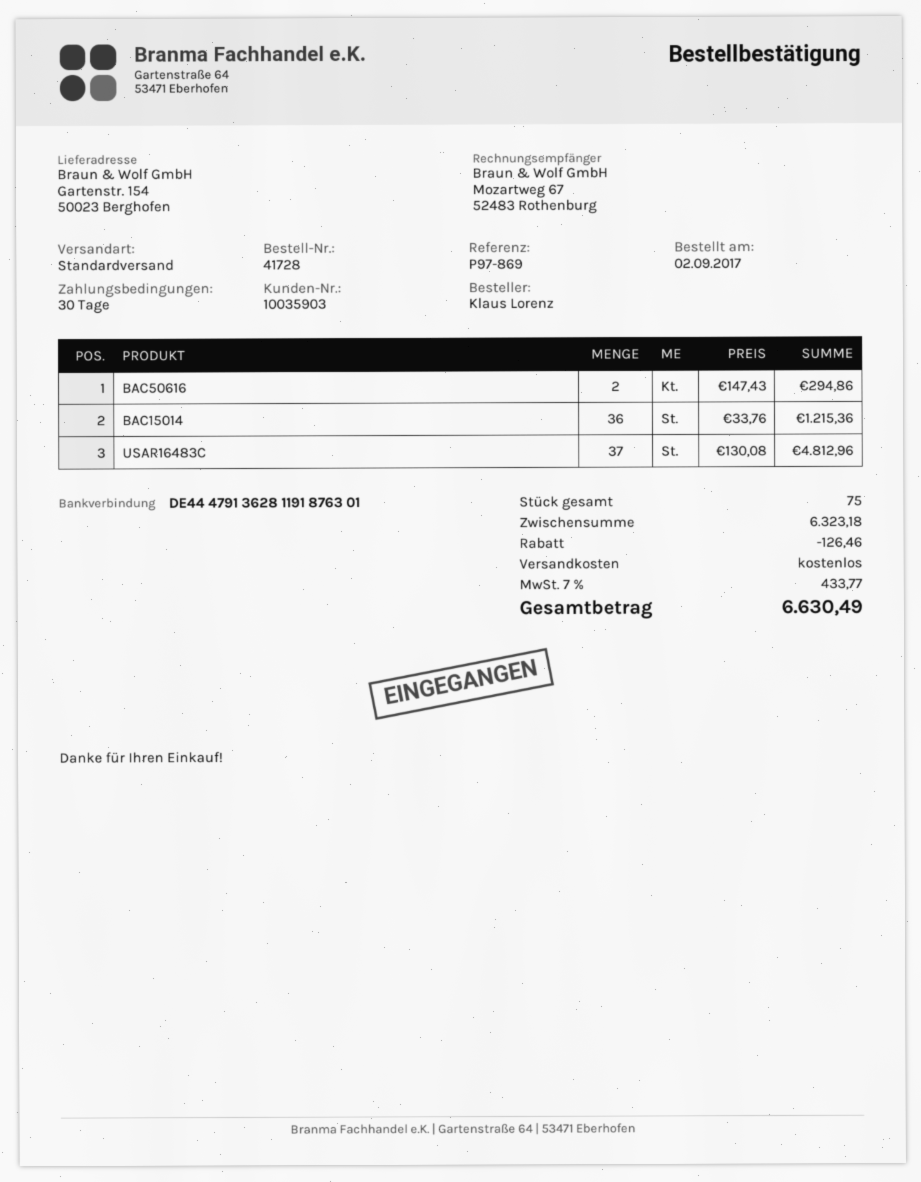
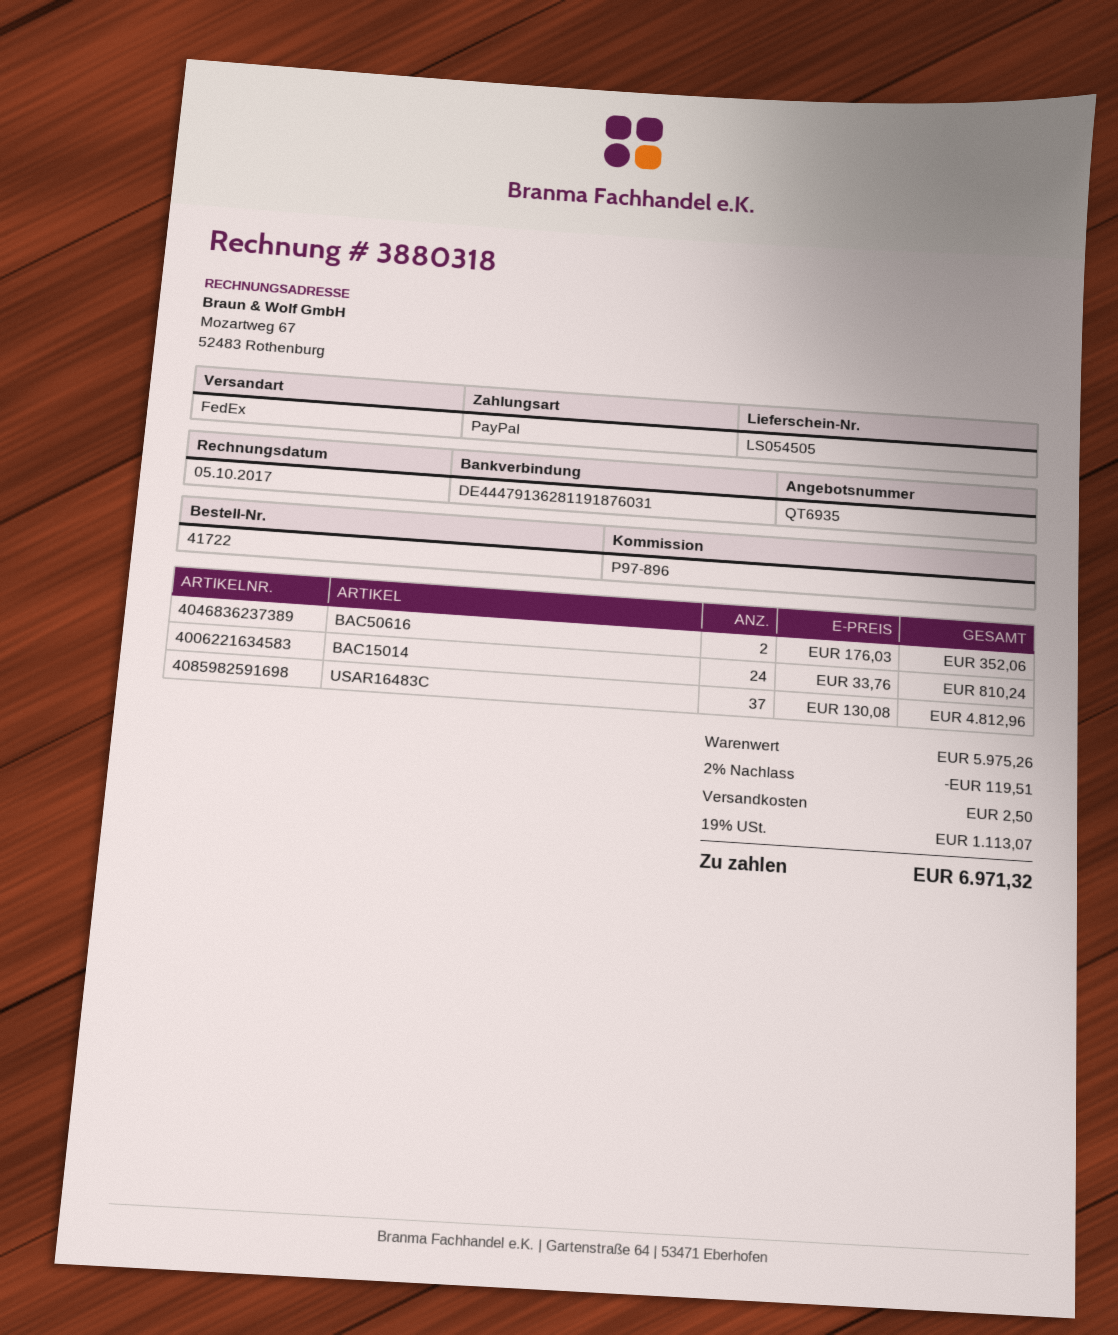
order number: 41728 -> 41722
reference: P97-869 -> P97-896
bank account: DE44479136281191876301 -> DE44479136281191876031
shipping method: standard -> FedEx
BAC50616: 2 x 147.43 = 294.86 -> 2 x 176.03 = 352.06
BAC15014: 36 x 33.76 = 1215.36 -> 24 x 33.76 = 810.24
subtotal: 6323.18 -> 5975.26
discount: 126.46 -> 119.51
shipping: 0.00 -> 2.50
tax: 7% = 433.77 -> 19% = 1113.07
total: 6630.49 -> 6971.32

